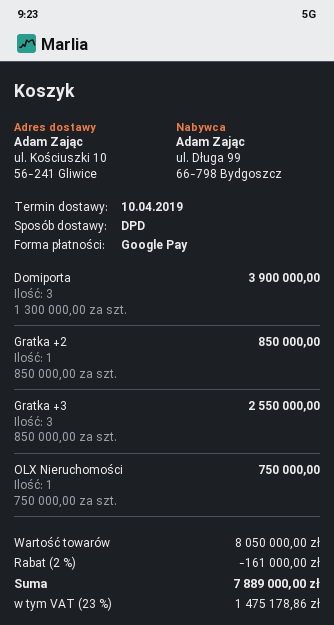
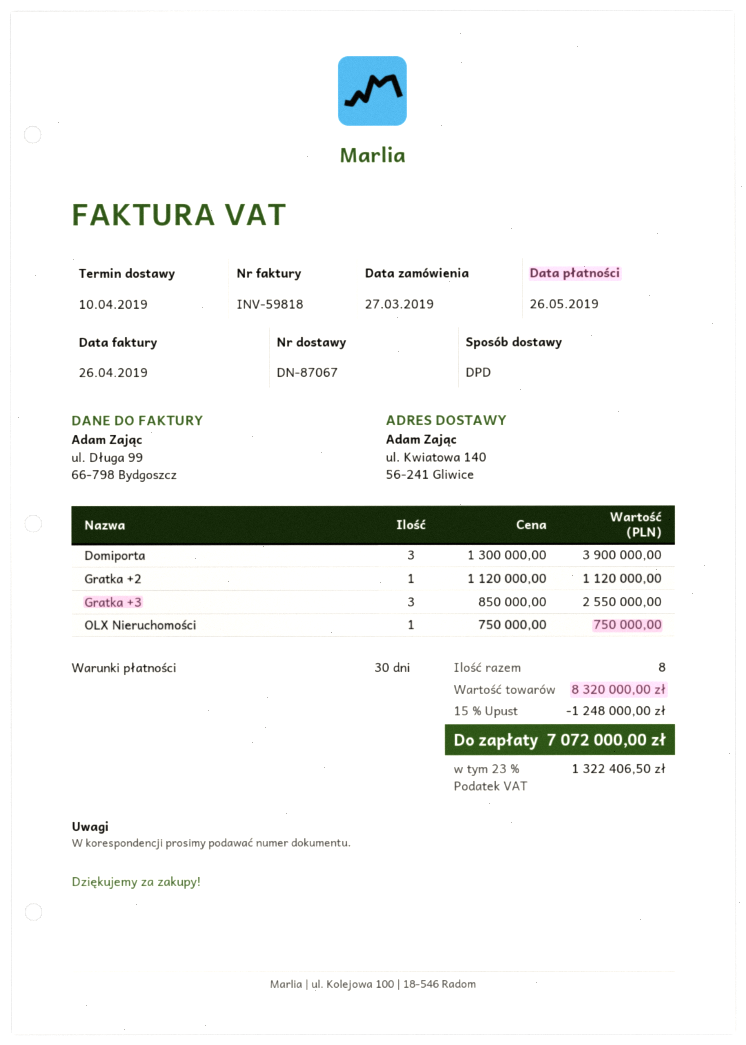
ship to: ul. Kościuszki 10, 56-241 Gliwice -> ul. Kwiatowa 140, 56-241 Gliwice
Gratka +2: 1 x 850000.00 = 850000.00 -> 1 x 1120000.00 = 1120000.00
subtotal: 8050000.00 -> 8320000.00
discount: 2% = 161000.00 -> 15% = 1248000.00
tax: 23% = 1475178.86 -> 23% = 1322406.50
total: 7889000.00 -> 7072000.00

